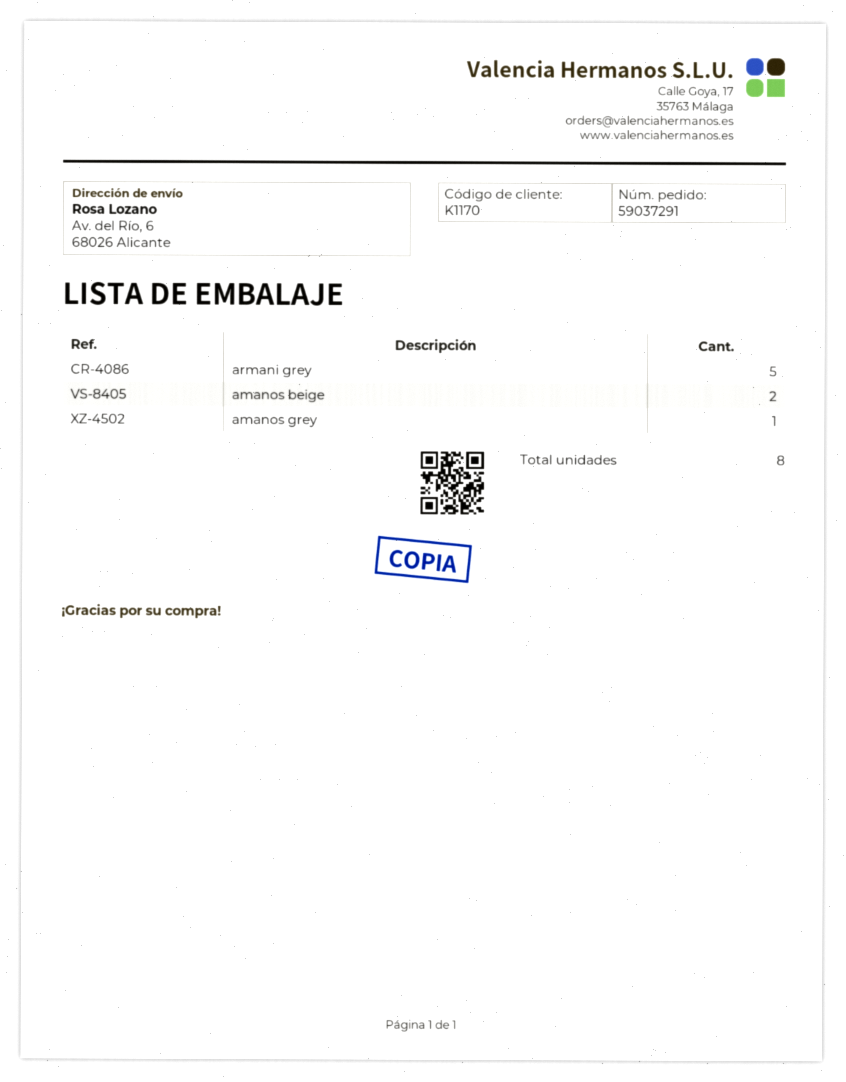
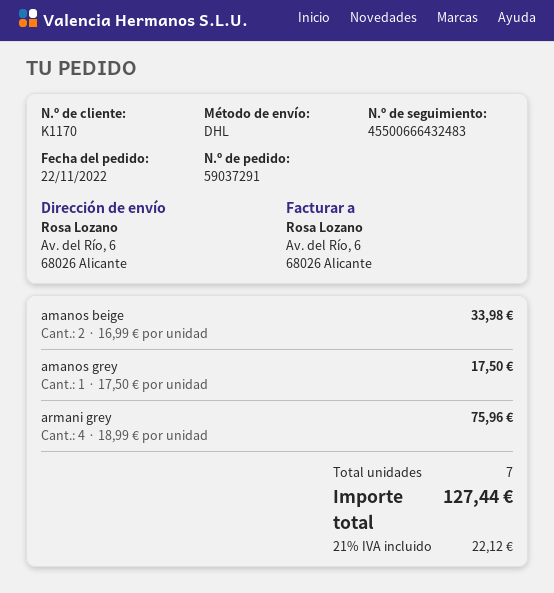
armani grey: 5 -> 4
total quantity: 8 -> 7

